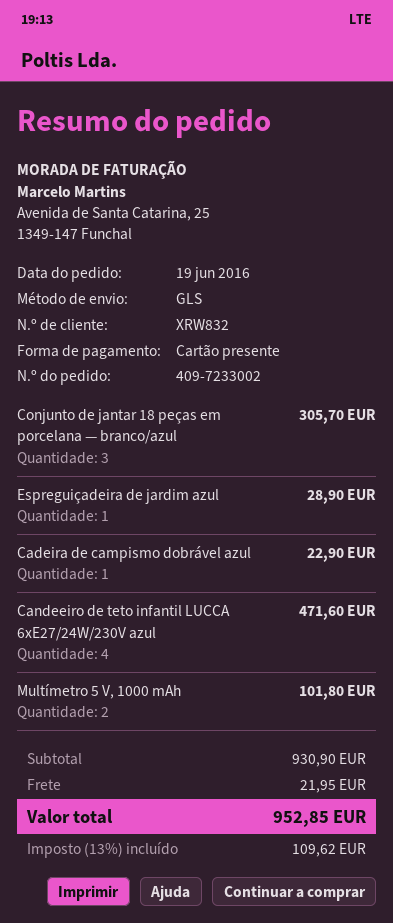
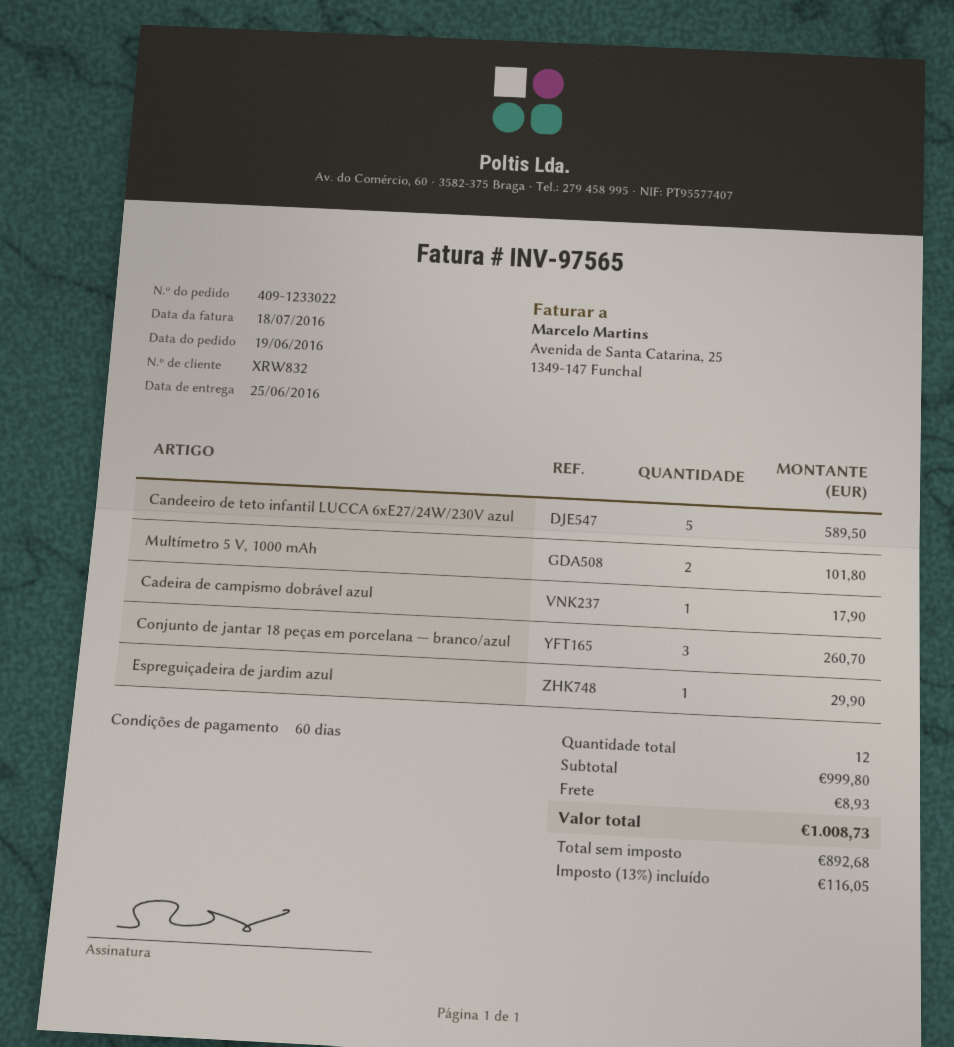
order number: 409-7233002 -> 409-1233022
Conjunto de jantar 18 peças em porcelana — branco/azul: 3 for 305.70 -> 3 for 260.70
Espreguiçadeira de jardim azul: 1 for 28.90 -> 1 for 29.90
Cadeira de campismo dobrável azul: 1 for 22.90 -> 1 for 17.90
Candeeiro de teto infantil LUCCA 6xE27/24W/230V azul: 4 for 471.60 -> 5 for 589.50
subtotal: 930.90 -> 999.80
shipping: 21.95 -> 8.93
tax: 13% = 109.62 -> 13% = 116.05
total: 952.85 -> 1008.73

